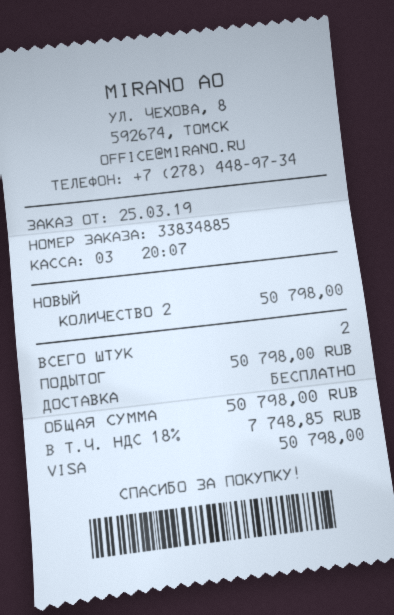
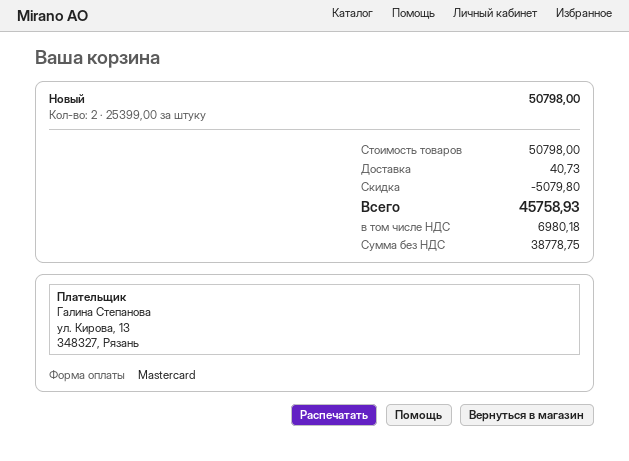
payment method: Visa -> Mastercard
discount: none -> 5079.80
shipping: 0.00 -> 40.73
tax: 7748.85 -> 6980.18
total: 50798.00 -> 45758.93

